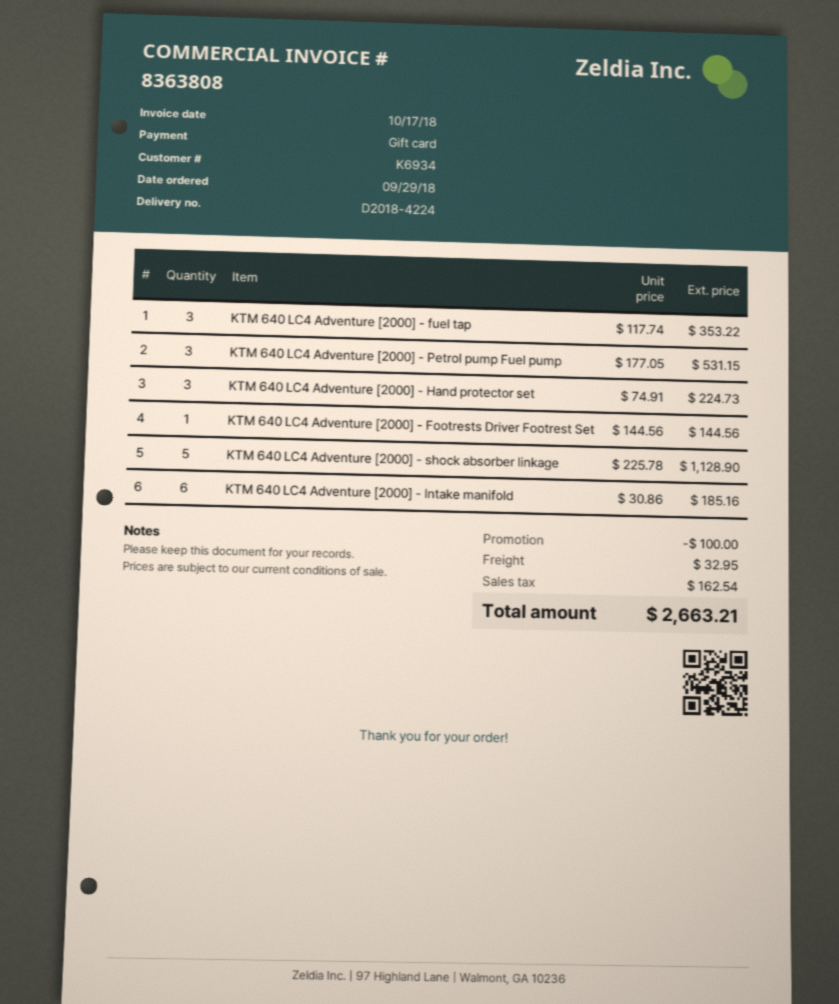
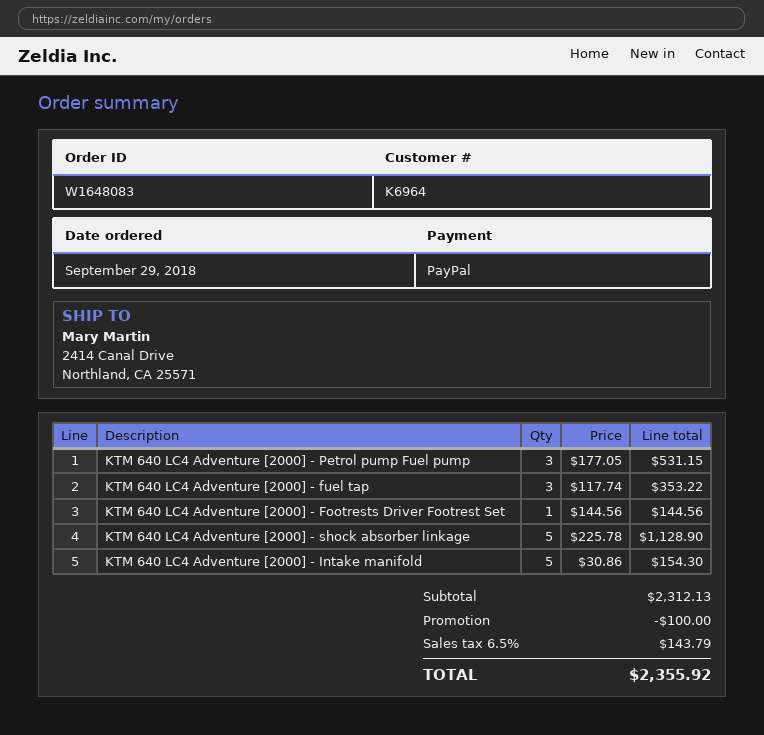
customer number: K6934 -> K6964
payment method: gift card -> PayPal
KTM 640 LC4 Adventure [2000] - Hand protector set: 3 x 74.91 = 224.73 -> none
KTM 640 LC4 Adventure [2000] - Intake manifold: 6 x 30.86 = 185.16 -> 5 x 30.86 = 154.30
shipping: 32.95 -> none
tax: 162.54 -> 143.79
total: 2663.21 -> 2355.92

